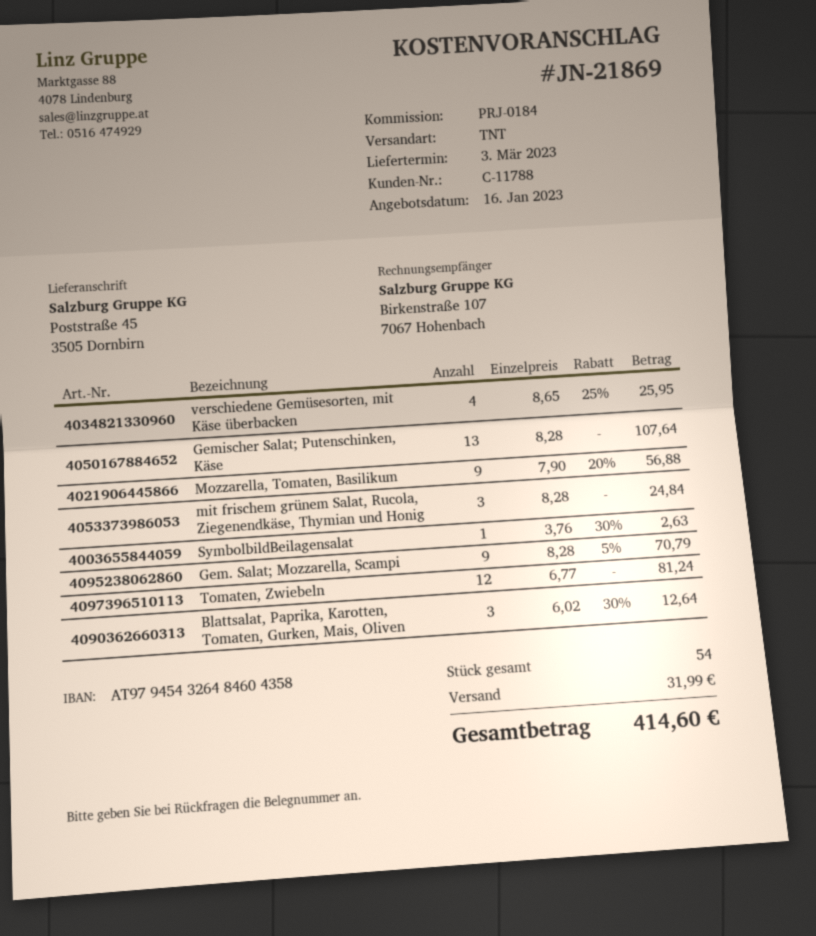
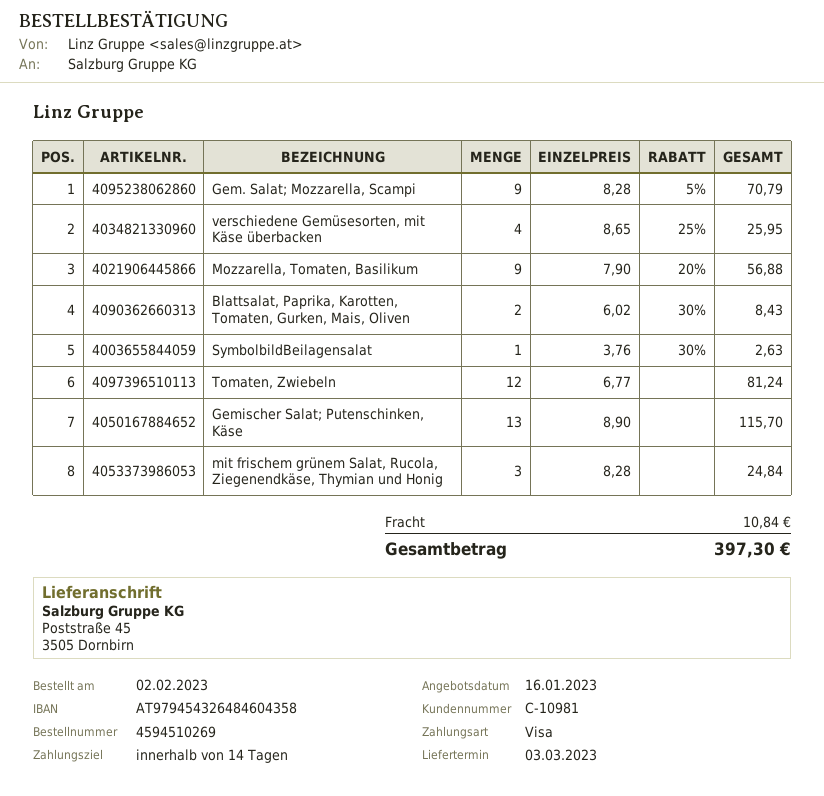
customer number: C-11788 -> C-10981
Gemischer Salat; Putenschinken, Käse: 13 x 8.28 = 107.64 -> 13 x 8.90 = 115.70
Blattsalat, Paprika, Karotten, Tomaten, Gurken, Mais, Oliven: 3 x 6.02 - 30% = 12.64 -> 2 x 6.02 - 30% = 8.43
shipping: 31.99 -> 10.84
total: 414.60 -> 397.30

